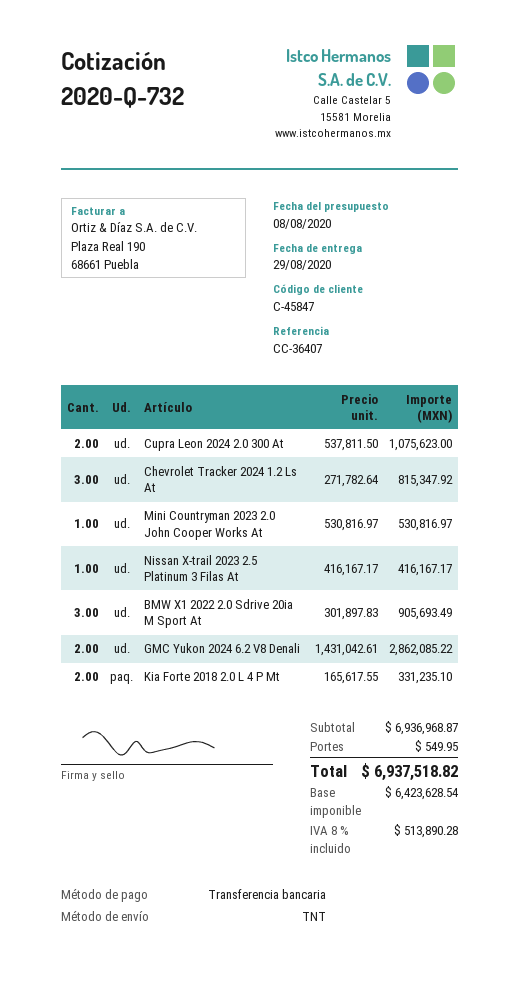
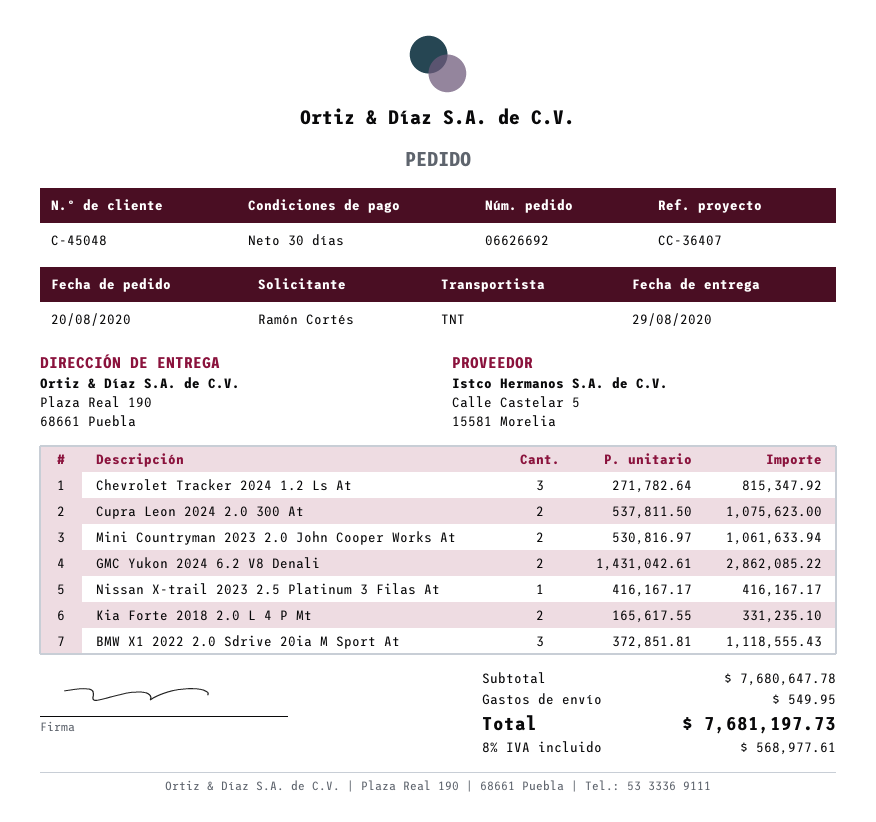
customer number: C-45847 -> C-45048
Mini Countryman 2023 2.0 John Cooper Works At: 1 x 530816.97 = 530816.97 -> 2 x 530816.97 = 1061633.94
BMW X1 2022 2.0 Sdrive 20ia M Sport At: 3 x 301897.83 = 905693.49 -> 3 x 372851.81 = 1118555.43
subtotal: 6936968.87 -> 7680647.78
tax: 8% = 513890.28 -> 8% = 568977.61
total: 6937518.82 -> 7681197.73

